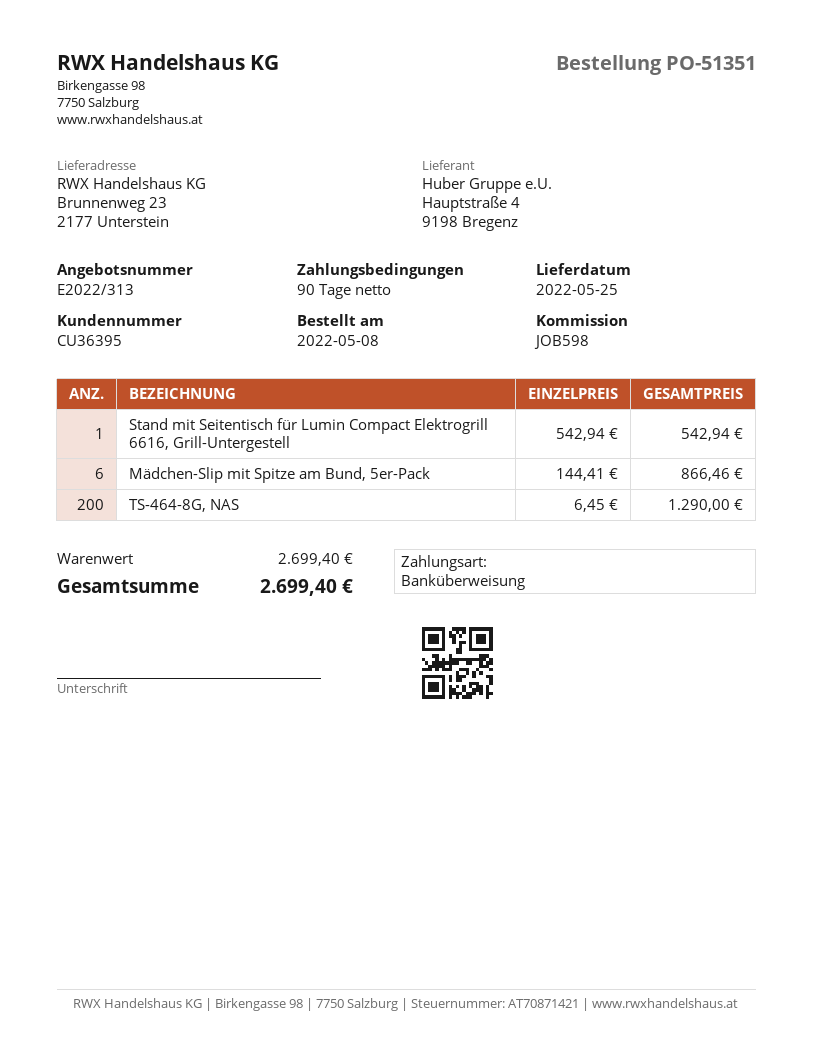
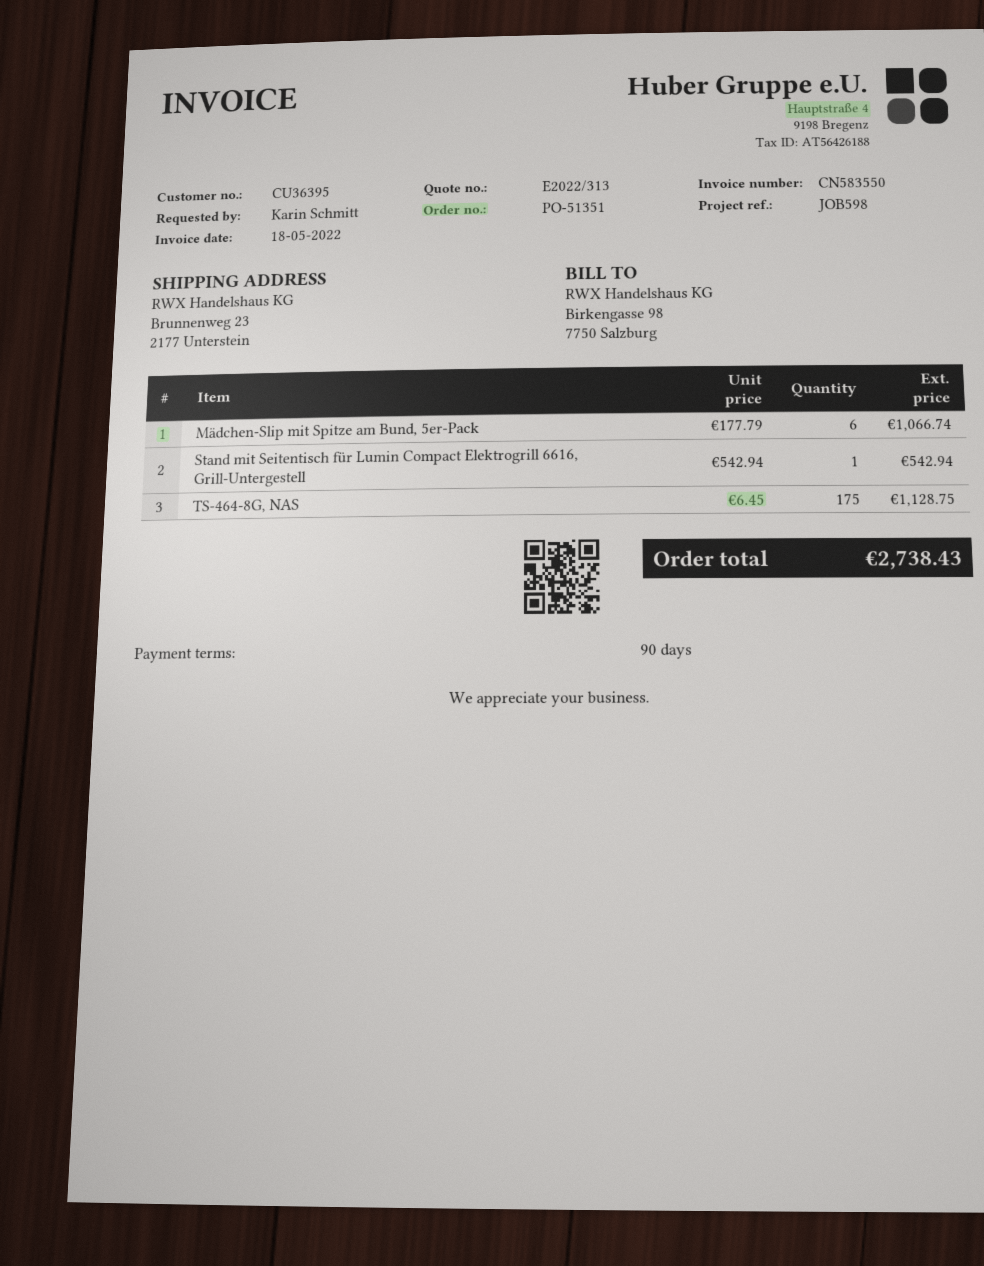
Mädchen-Slip mit Spitze am Bund, 5er-Pack: 6 x 144.41 = 866.46 -> 6 x 177.79 = 1066.74
TS-464-8G, NAS: 200 x 6.45 = 1290.00 -> 175 x 6.45 = 1128.75
total: 2699.40 -> 2738.43

